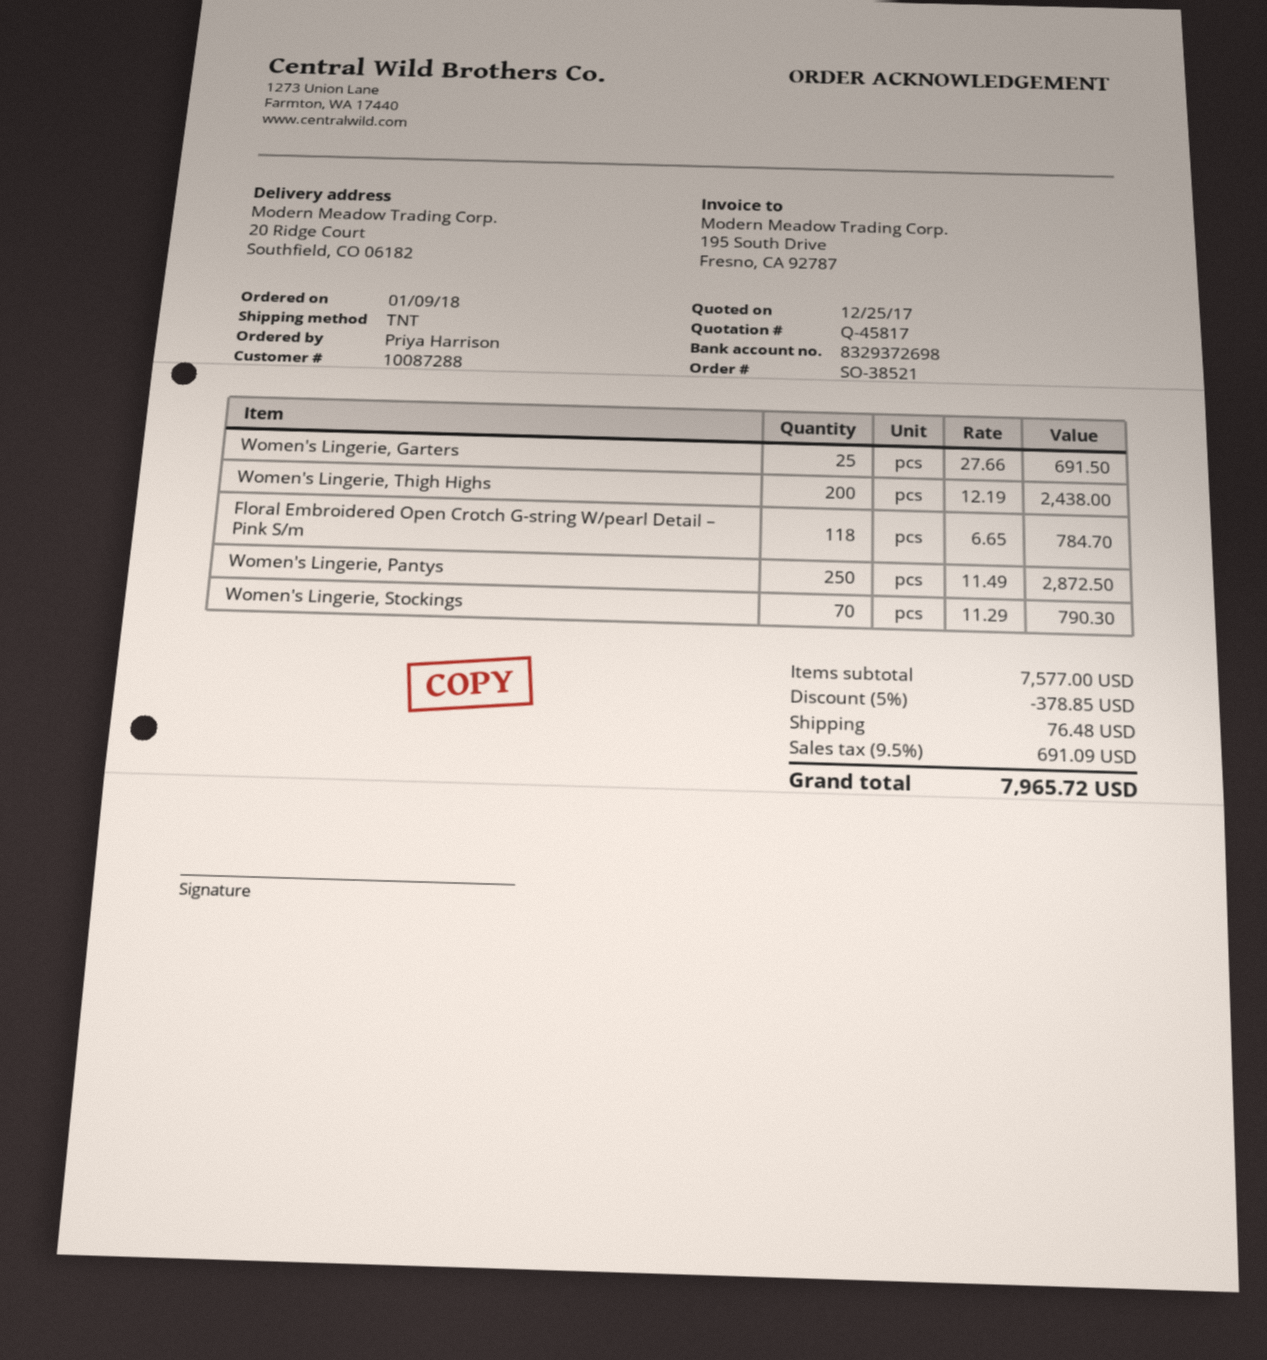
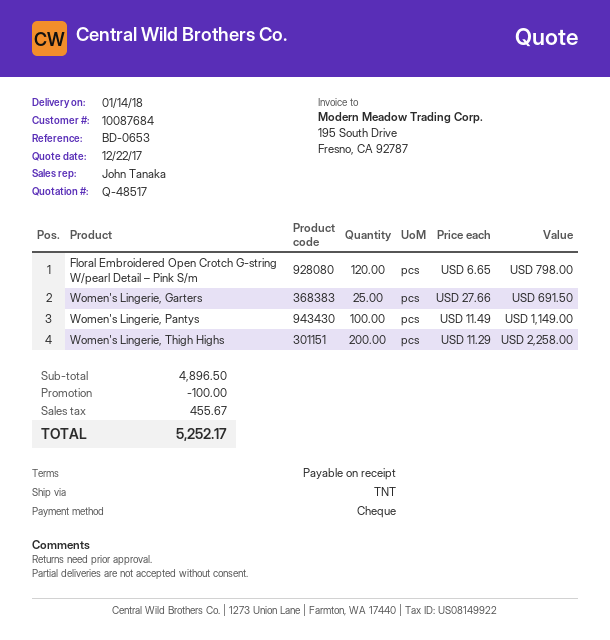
quote number: Q-45817 -> Q-48517
quote date: 2017-12-25 -> 2017-12-22
customer number: 10087288 -> 10087684
Women's Lingerie, Thigh Highs: 200 x 12.19 = 2438.00 -> 200 x 11.29 = 2258.00
Floral Embroidered Open Crotch G-string W/pearl Detail – Pink S/m: 118 x 6.65 = 784.70 -> 120 x 6.65 = 798.00
Women's Lingerie, Pantys: 250 x 11.49 = 2872.50 -> 100 x 11.49 = 1149.00
Women's Lingerie, Stockings: 70 x 11.29 = 790.30 -> none
subtotal: 7577.00 -> 4896.50
discount: 378.85 -> 100.00
shipping: 76.48 -> none
tax: 691.09 -> 455.67
total: 7965.72 -> 5252.17

